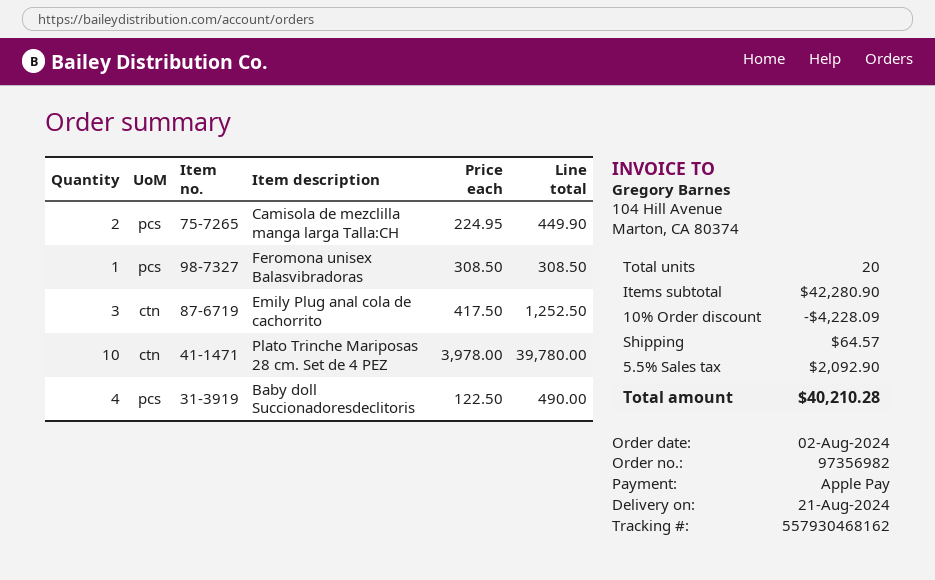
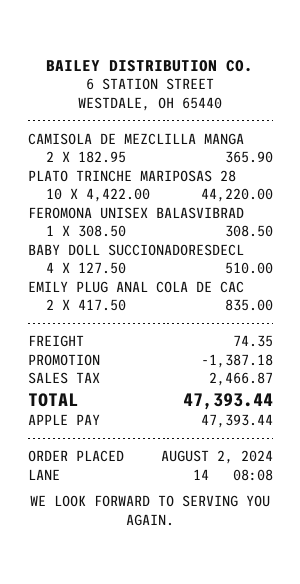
Camisola de mezclilla manga larga Talla:CH: 2 x 224.95 = 449.90 -> 2 x 182.95 = 365.90
Emily Plug anal cola de cachorrito: 3 x 417.50 = 1252.50 -> 2 x 417.50 = 835.00
Plato Trinche Mariposas 28 cm. Set de 4 PEZ: 10 x 3978.00 = 39780.00 -> 10 x 4422.00 = 44220.00
Baby doll Succionadoresdeclitoris: 4 x 122.50 = 490.00 -> 4 x 127.50 = 510.00
discount: 4228.09 -> 1387.18
shipping: 64.57 -> 74.35
tax: 2092.90 -> 2466.87
total: 40210.28 -> 47393.44

